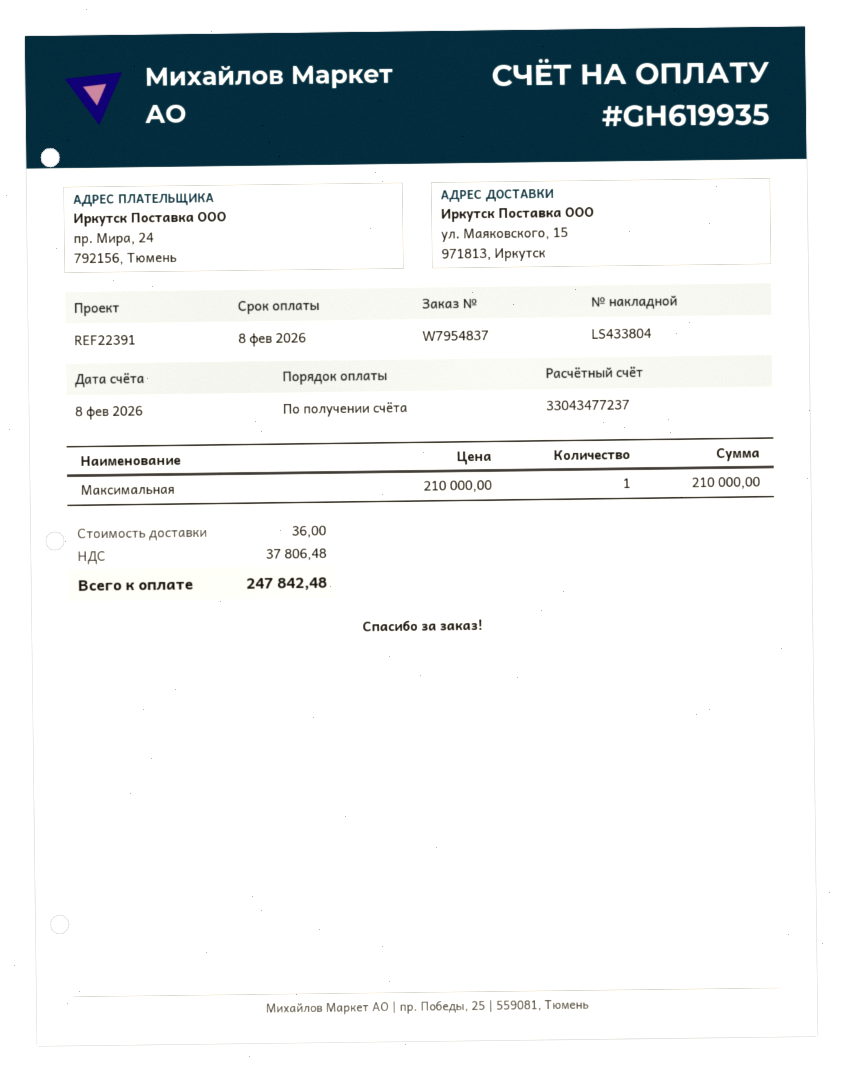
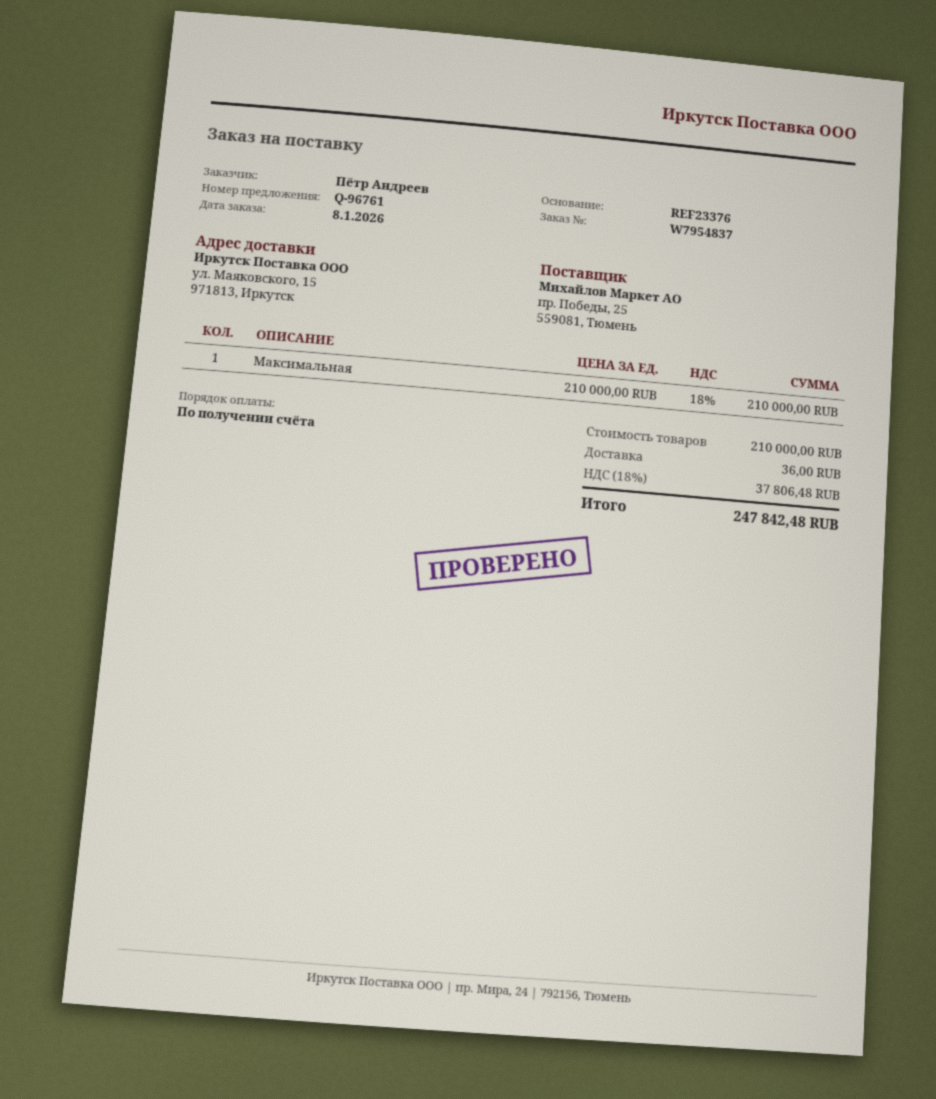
reference: REF22391 -> REF23376

